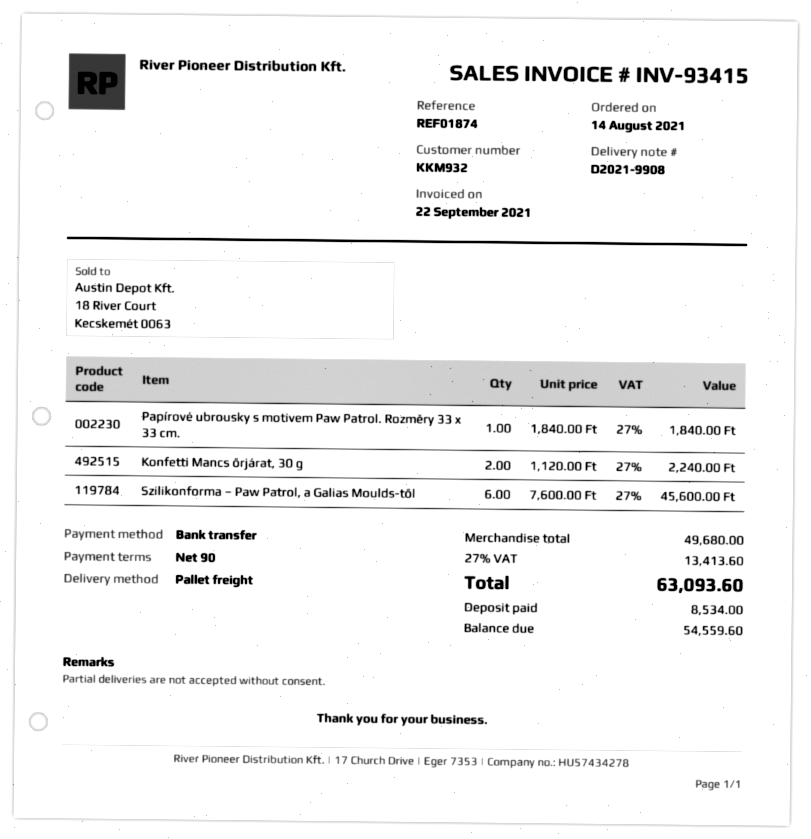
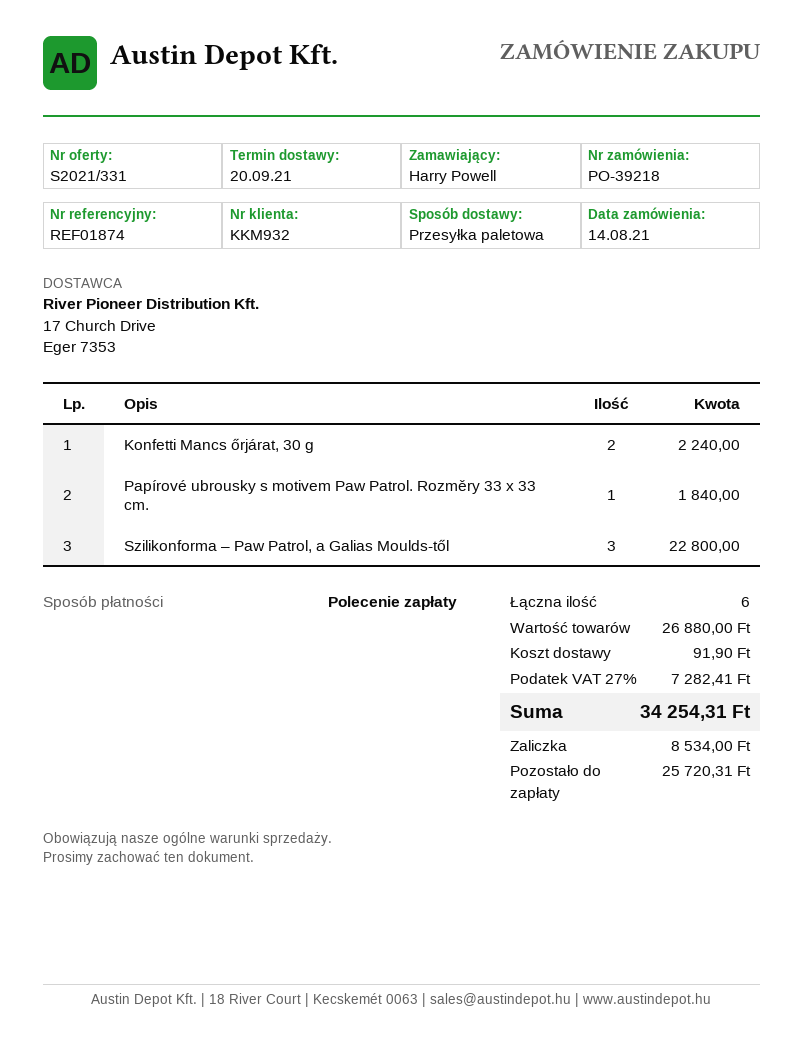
payment method: bank transfer -> direct debit
Szilikonforma – Paw Patrol, a Galias Moulds-től: 6 for 45600.00 -> 3 for 22800.00
subtotal: 49680.00 -> 26880.00
shipping: none -> 91.90
tax: 27% = 13413.60 -> 27% = 7282.41
total: 63093.60 -> 34254.31
balance: 54559.60 -> 25720.31

